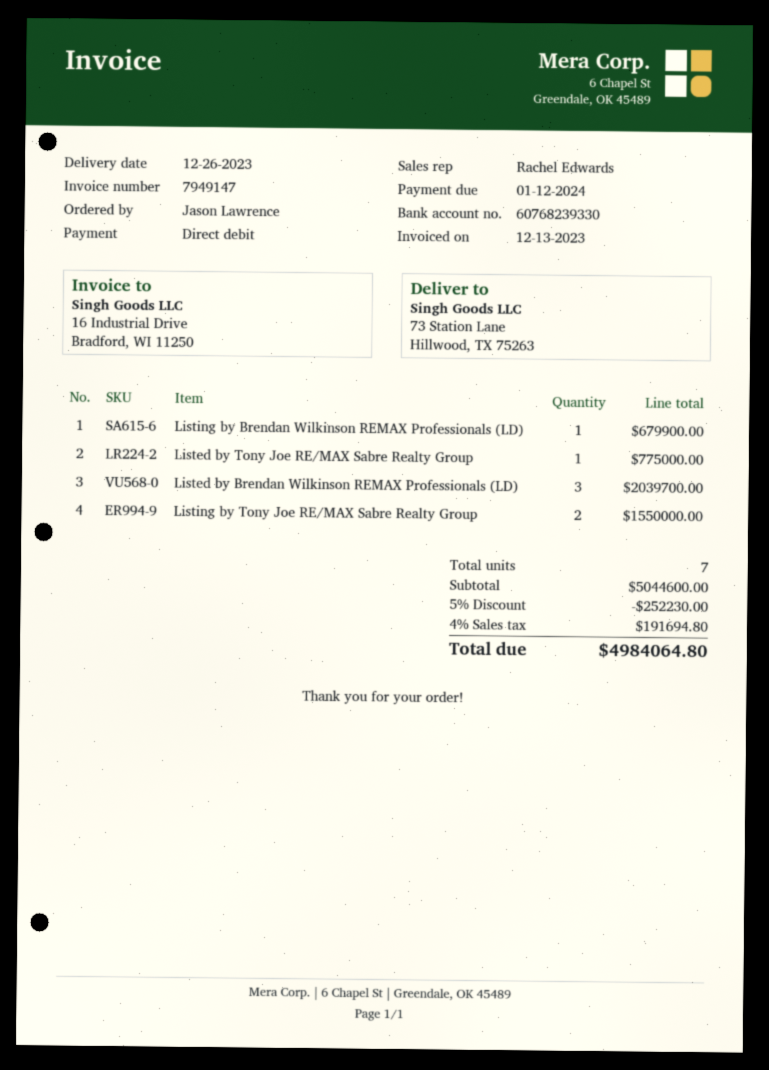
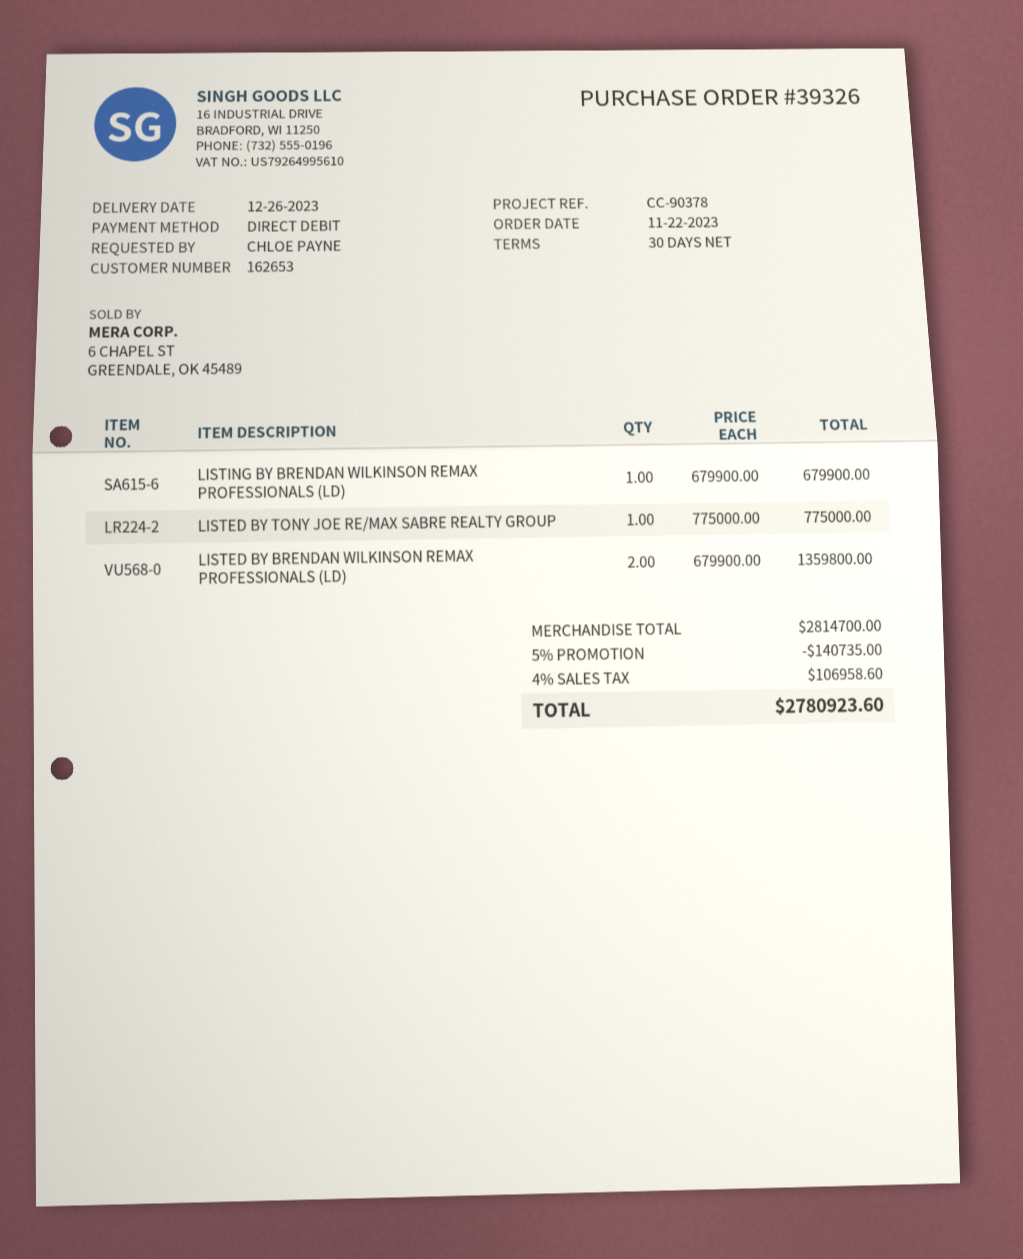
ordered by: Jason Lawrence -> CHLOE PAYNE
Listed by Brendan Wilkinson REMAX Professionals (LD): 3 for 2039700.00 -> 2 for 1359800.00
Listing by Tony Joe RE/MAX Sabre Realty Group: 2 for 1550000.00 -> none
subtotal: 5044600.00 -> 2814700.00
discount: 5% = 252230.00 -> 5% = 140735.00
tax: 4% = 191694.80 -> 4% = 106958.60
total: 4984064.80 -> 2780923.60

